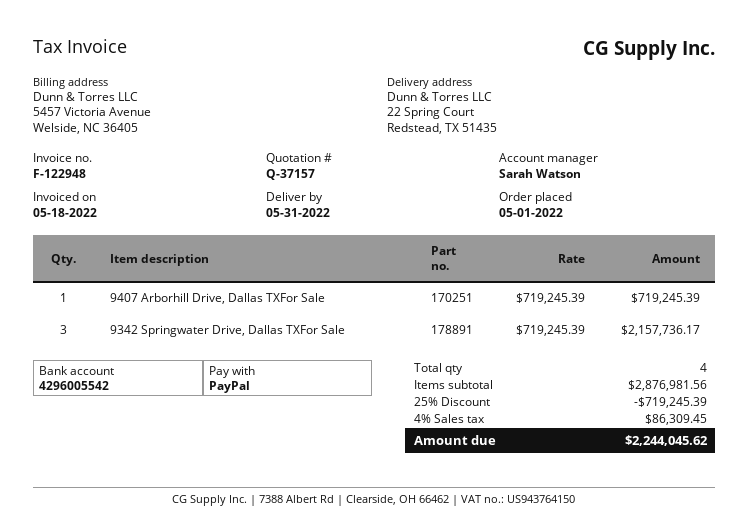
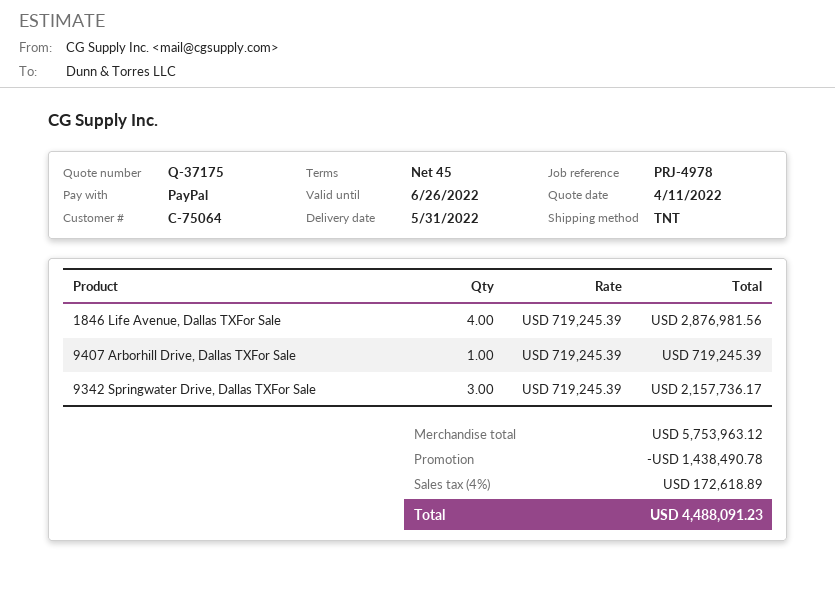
quote number: Q-37157 -> Q-37175
1846 Life Avenue, Dallas TXFor Sale: none -> 4 x 719245.39 = 2876981.56
subtotal: 2876981.56 -> 5753963.12
discount: 719245.39 -> 1438490.78
tax: 4% = 86309.45 -> 4% = 172618.89
total: 2244045.62 -> 4488091.23

